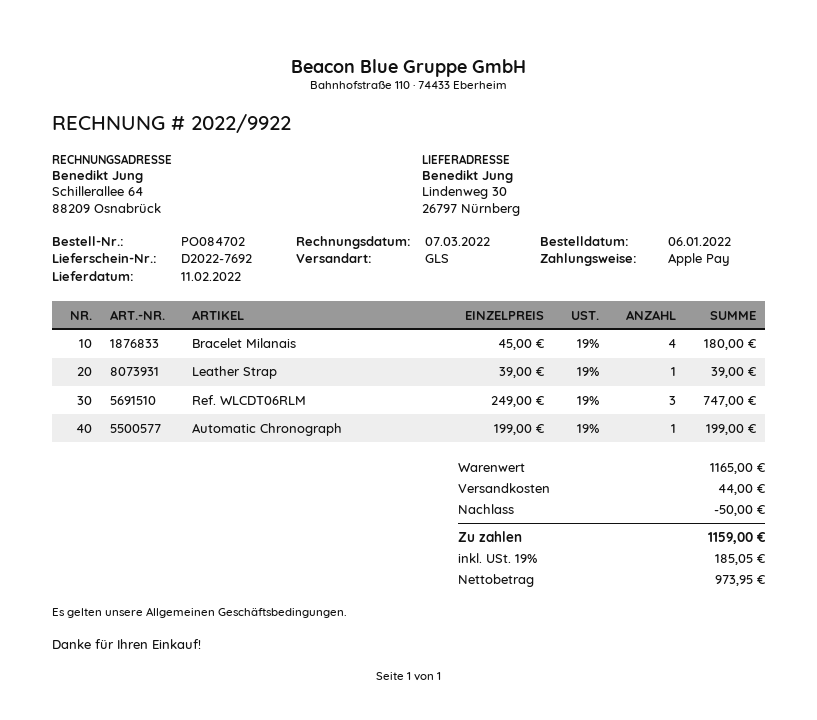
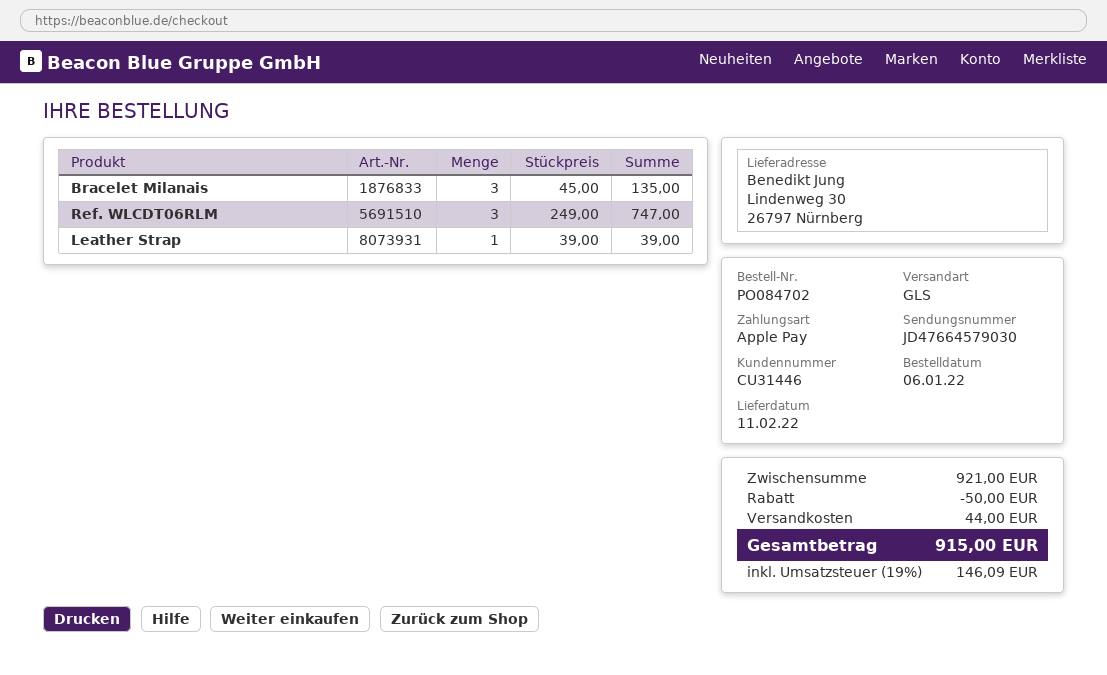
Bracelet Milanais: 4 x 45.00 = 180.00 -> 3 x 45.00 = 135.00
Automatic Chronograph: 1 x 199.00 = 199.00 -> none
subtotal: 1165.00 -> 921.00
tax: 19% = 185.05 -> 19% = 146.09
total: 1159.00 -> 915.00

